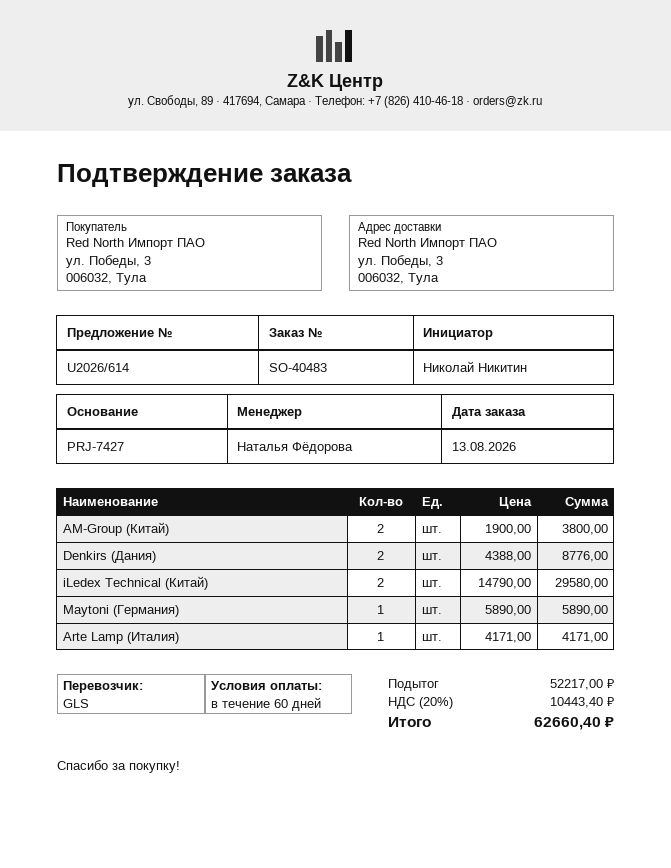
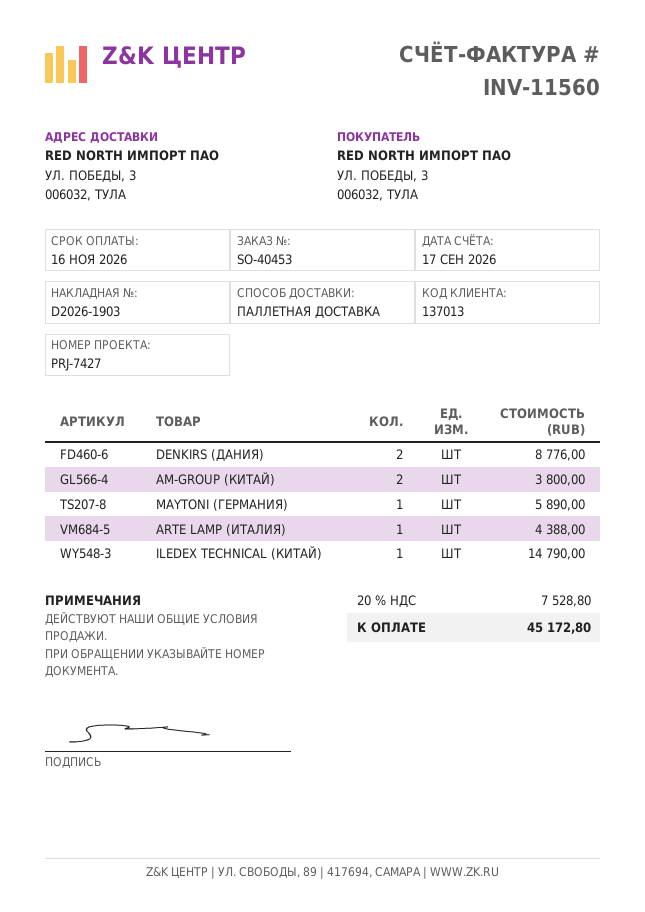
order number: SO-40483 -> SO-40453
shipping method: GLS -> pallet freight
iLedex Technical (Китай): 2 for 29580.00 -> 1 for 14790.00
Arte Lamp (Италия): 1 for 4171.00 -> 1 for 4388.00
tax: 20% = 10443.40 -> 20% = 7528.80
total: 62660.40 -> 45172.80

